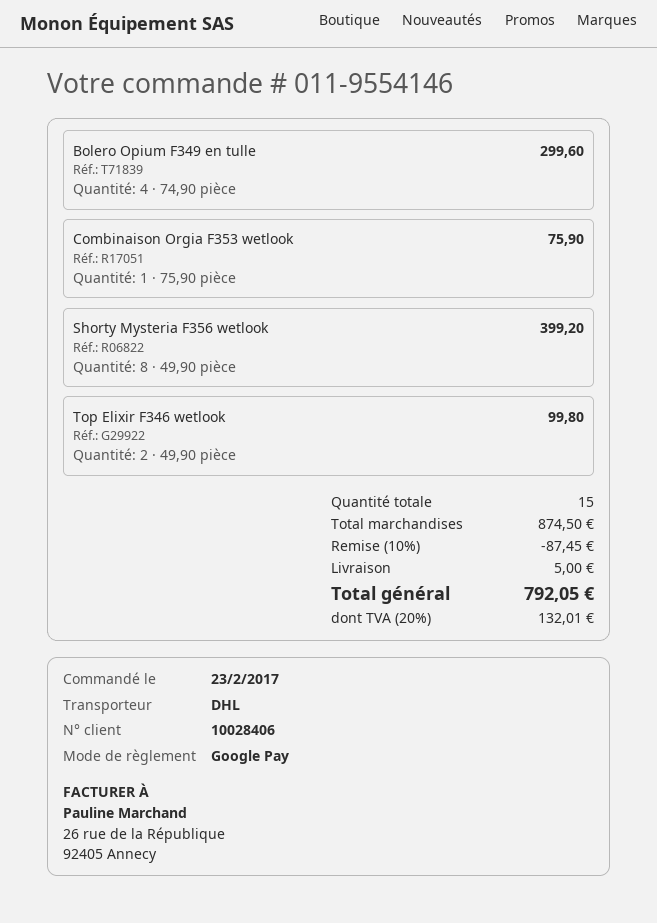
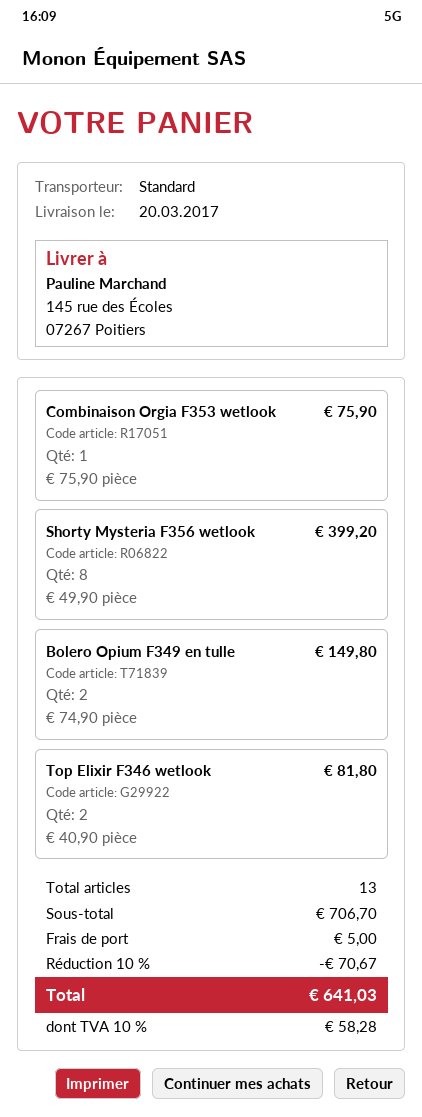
shipping method: DHL -> standard
Bolero Opium F349 en tulle: 4 x 74.90 = 299.60 -> 2 x 74.90 = 149.80
Top Elixir F346 wetlook: 2 x 49.90 = 99.80 -> 2 x 40.90 = 81.80
total quantity: 15 -> 13
subtotal: 874.50 -> 706.70
discount: 10% = 87.45 -> 10% = 70.67
tax: 20% = 132.01 -> 10% = 58.28
total: 792.05 -> 641.03

